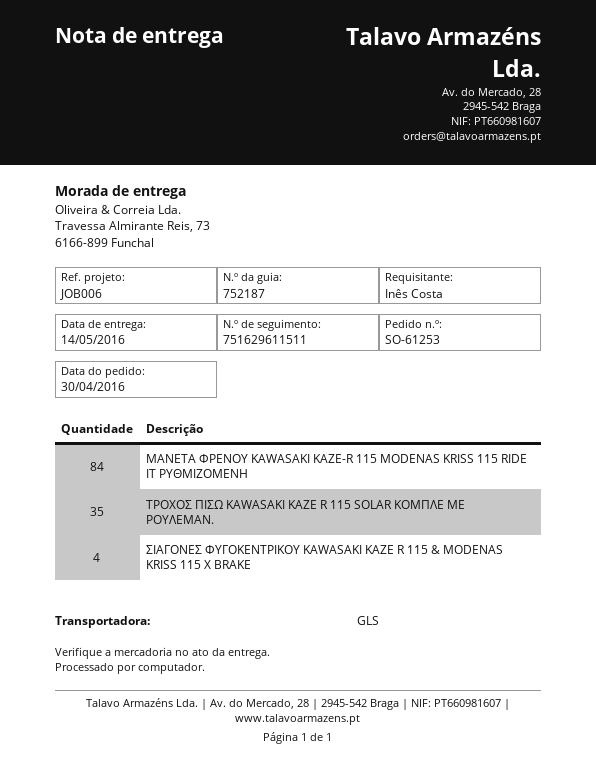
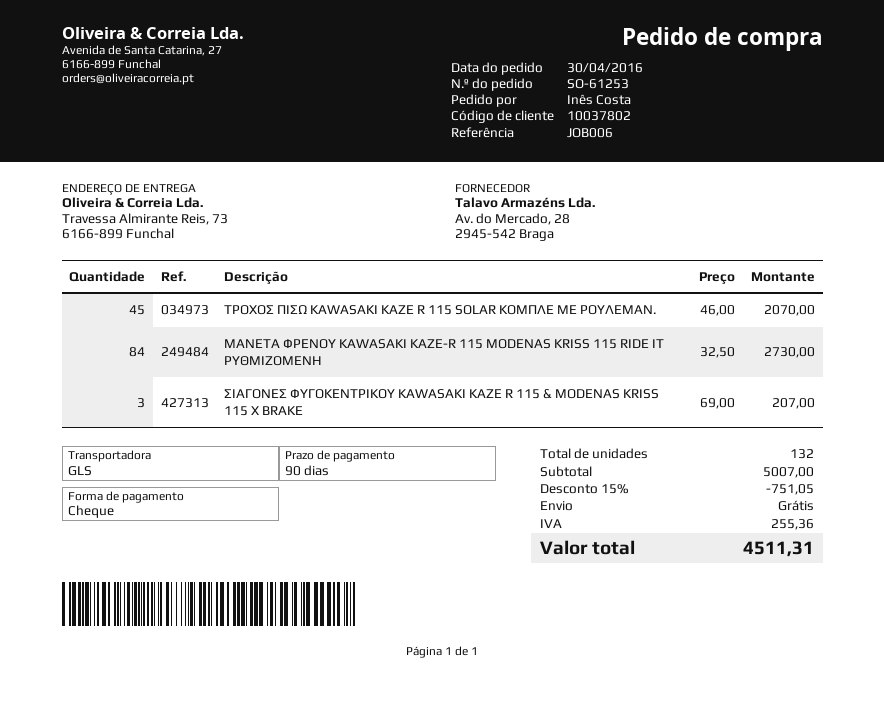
ΤΡΟΧΟΣ ΠΙΣΩ KAWASAKI KAZE R 115 SOLAR ΚΟΜΠΛΕ ΜΕ ΡΟΥΛΕΜΑΝ.: 35 -> 45
ΣΙΑΓΟΝΕΣ ΦΥΓΟΚΕΝΤΡΙΚΟΥ KAWASAKI KAZE R 115 & MODENAS KRISS 115 X BRAKE: 4 -> 3

